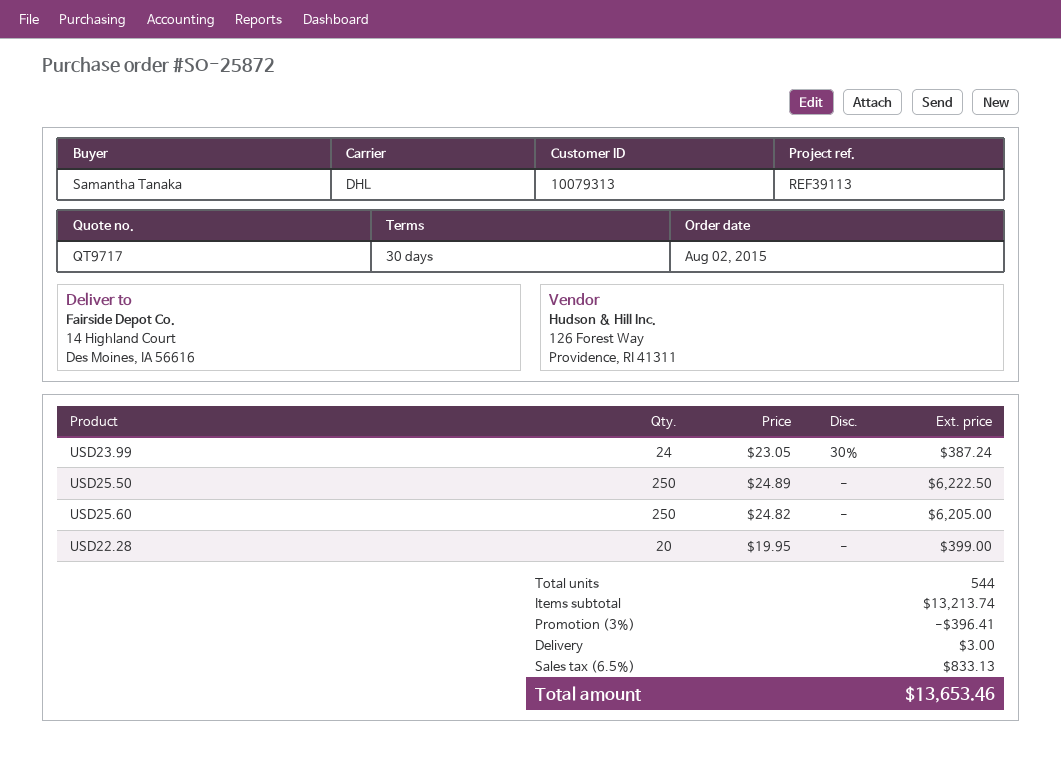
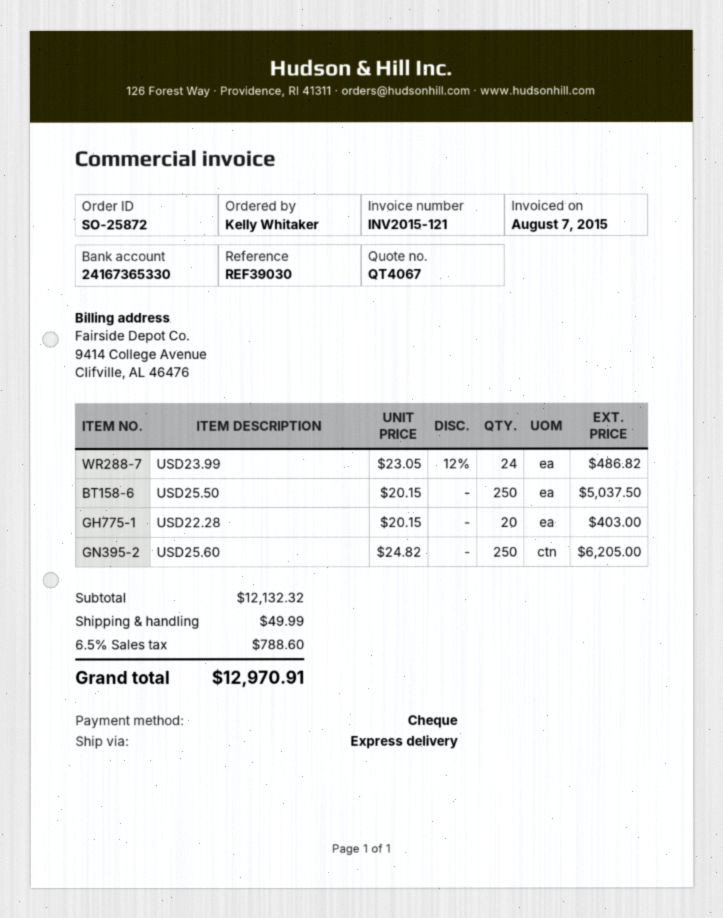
quote number: QT9717 -> QT4067
reference: REF39113 -> REF39030
ordered by: Samantha Tanaka -> Kelly Whitaker
shipping method: DHL -> express
USD23.99: 24 x 23.05 - 30% = 387.24 -> 24 x 23.05 - 12% = 486.82
USD25.50: 250 x 24.89 = 6222.50 -> 250 x 20.15 = 5037.50
USD22.28: 20 x 19.95 = 399.00 -> 20 x 20.15 = 403.00
subtotal: 13213.74 -> 12132.32
discount: 3% = 396.41 -> none
shipping: 3.00 -> 49.99
tax: 6.5% = 833.13 -> 6.5% = 788.60
total: 13653.46 -> 12970.91

